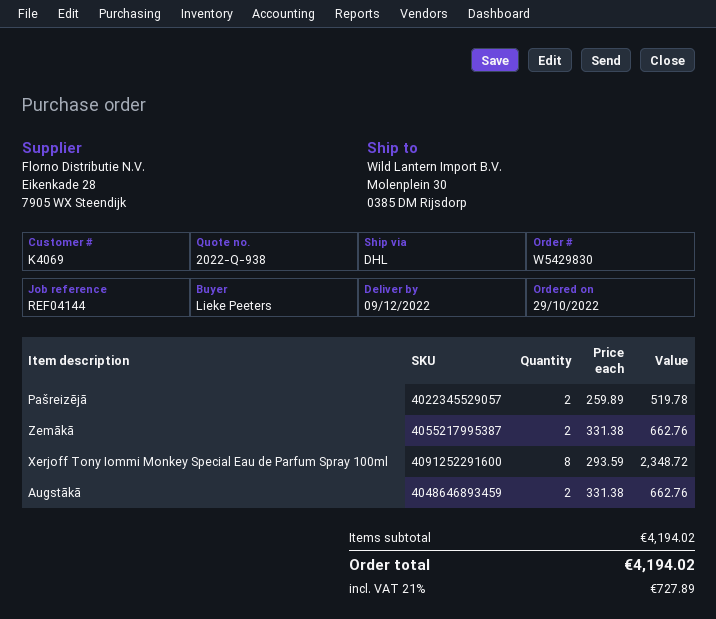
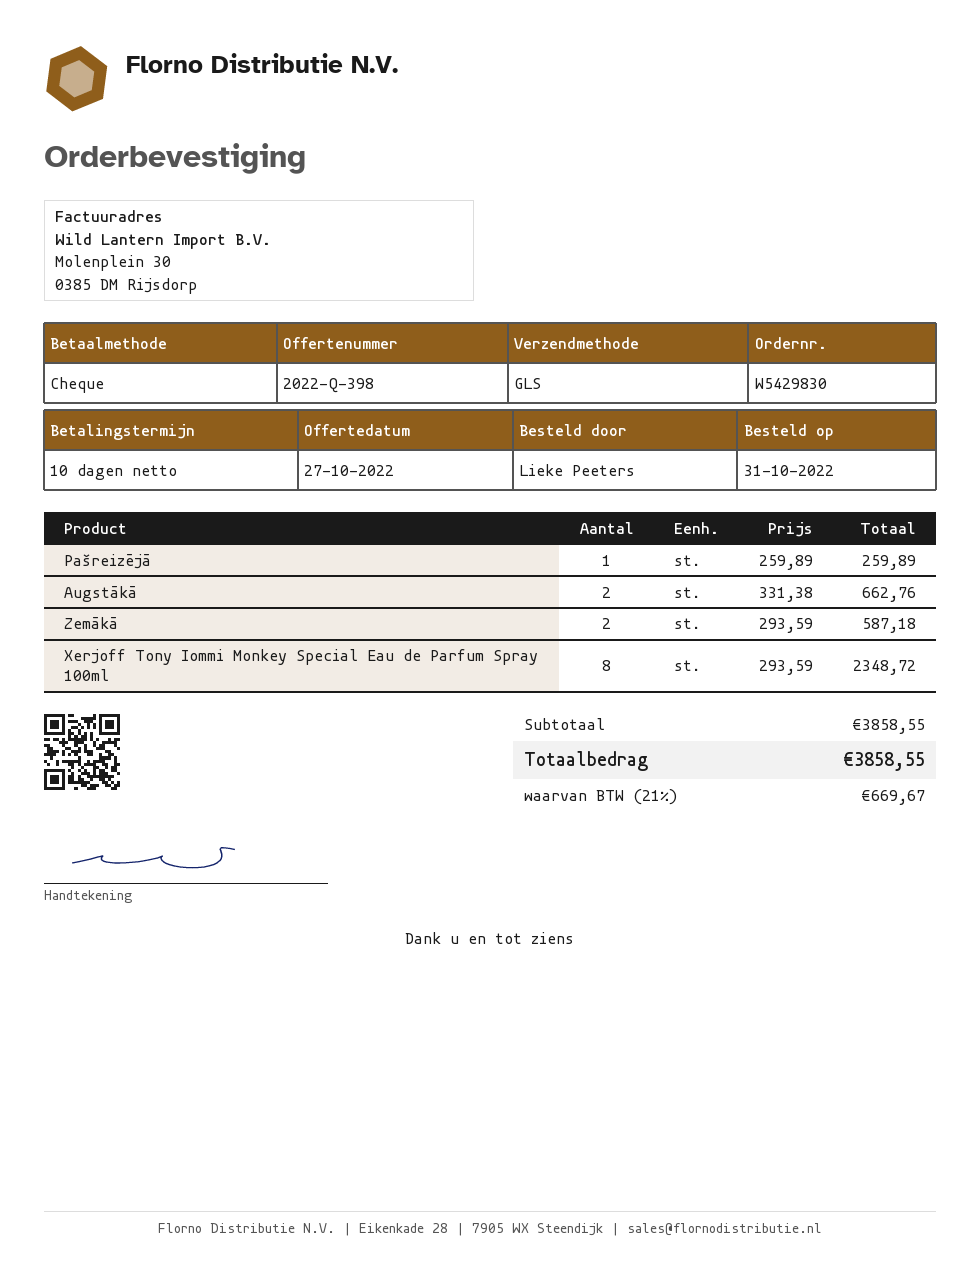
quote number: 2022-Q-938 -> 2022-Q-398
order date: 2022-10-29 -> 2022-10-31
shipping method: DHL -> GLS
Pašreizējā: 2 x 259.89 = 519.78 -> 1 x 259.89 = 259.89
Zemākā: 2 x 331.38 = 662.76 -> 2 x 293.59 = 587.18
subtotal: 4194.02 -> 3858.55
tax: 21% = 727.89 -> 21% = 669.67
total: 4194.02 -> 3858.55

